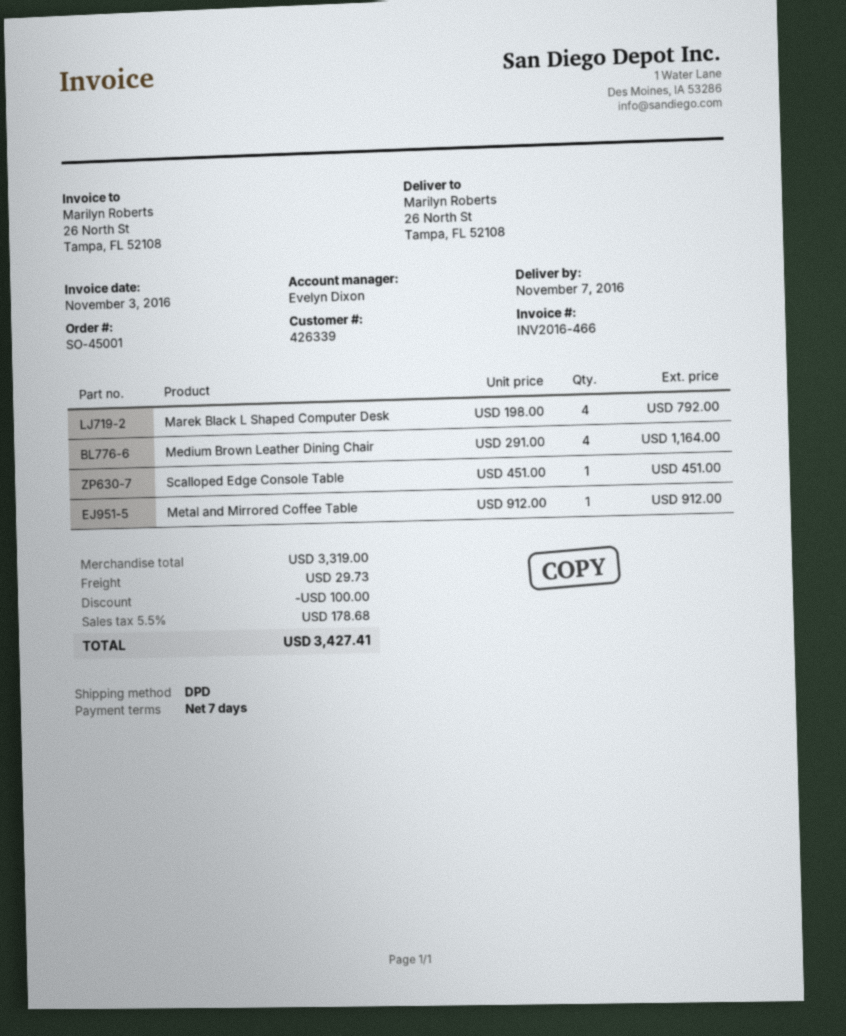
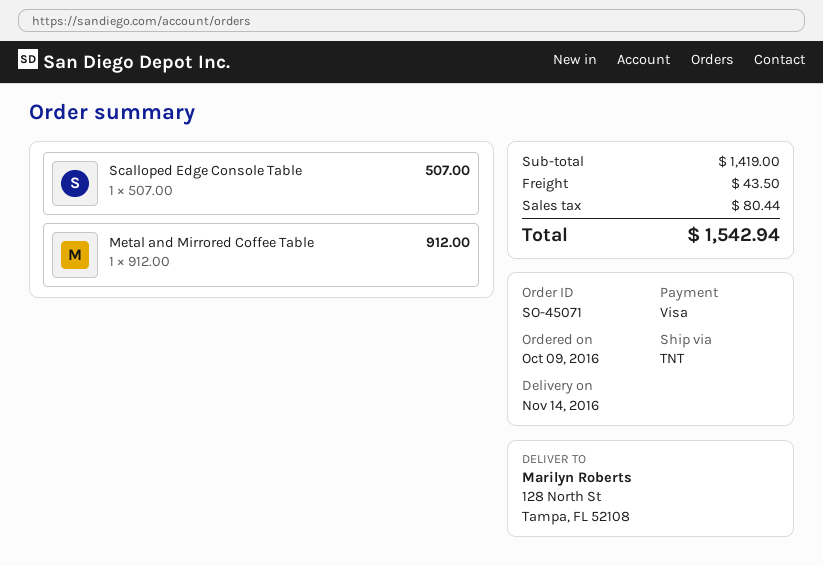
order number: SO-45001 -> SO-45071
delivery date: 2016-11-07 -> 2016-11-14
shipping method: DPD -> TNT
ship to: 26 North St, Tampa, FL 52108 -> 128 North St, Tampa, FL 52108
Marek Black L Shaped Computer Desk: 4 x 198.00 = 792.00 -> none
Medium Brown Leather Dining Chair: 4 x 291.00 = 1164.00 -> none
Scalloped Edge Console Table: 1 x 451.00 = 451.00 -> 1 x 507.00 = 507.00
subtotal: 3319.00 -> 1419.00
discount: 100.00 -> none
shipping: 29.73 -> 43.50
tax: 178.68 -> 80.44
total: 3427.41 -> 1542.94

